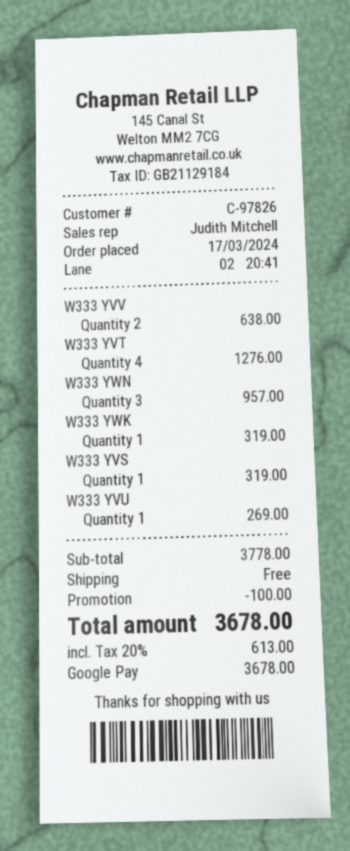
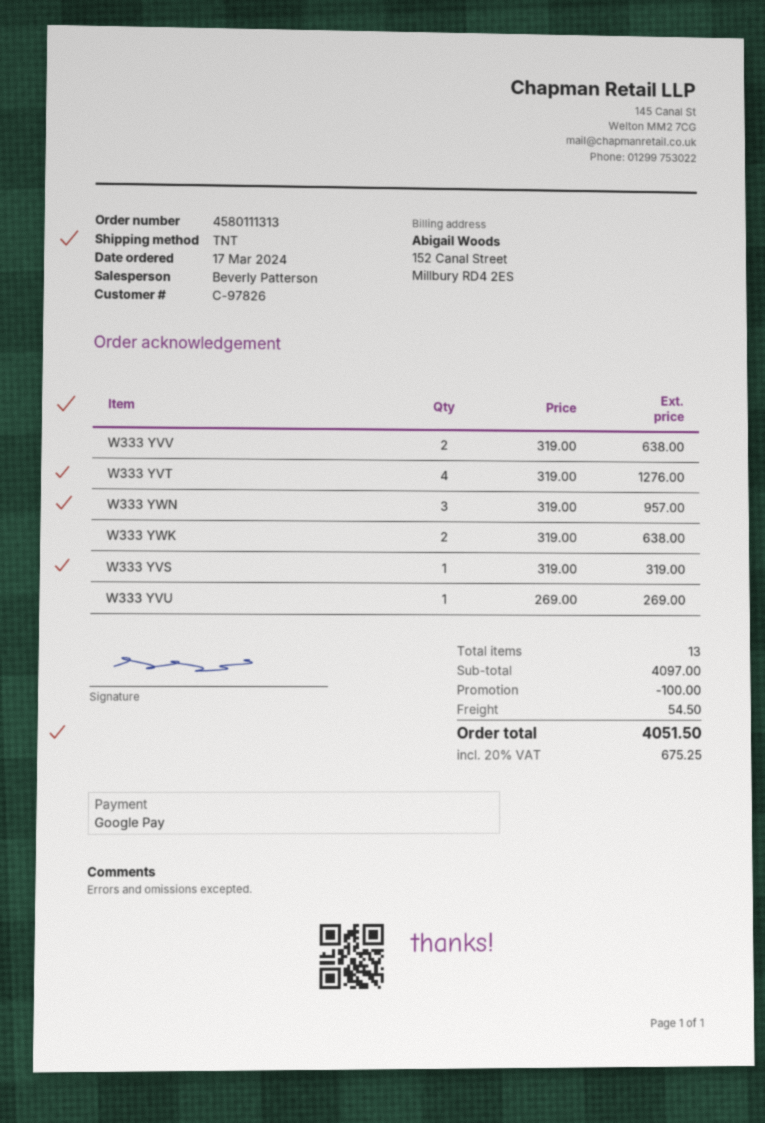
sales rep: Judith Mitchell -> Beverly Patterson
W333 YWK: 1 for 319.00 -> 2 for 638.00
subtotal: 3778.00 -> 4097.00
shipping: 0.00 -> 54.50
tax: 20% = 613.00 -> 20% = 675.25
total: 3678.00 -> 4051.50

